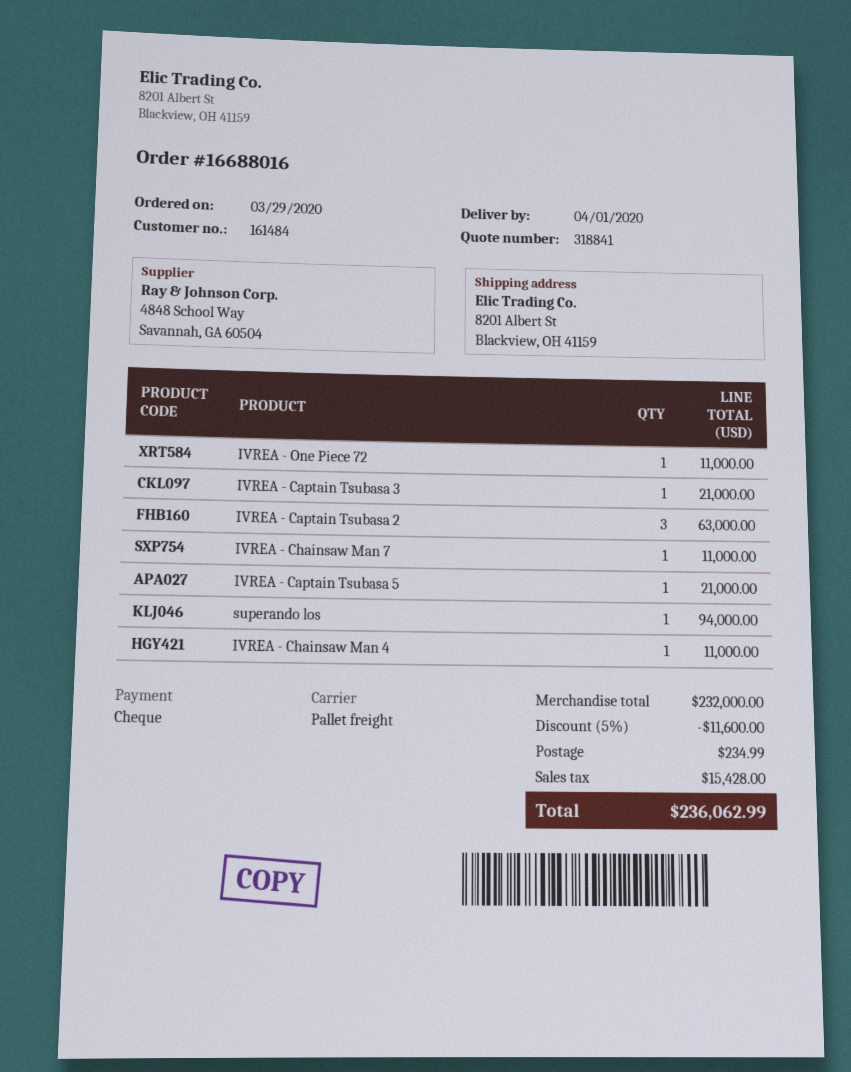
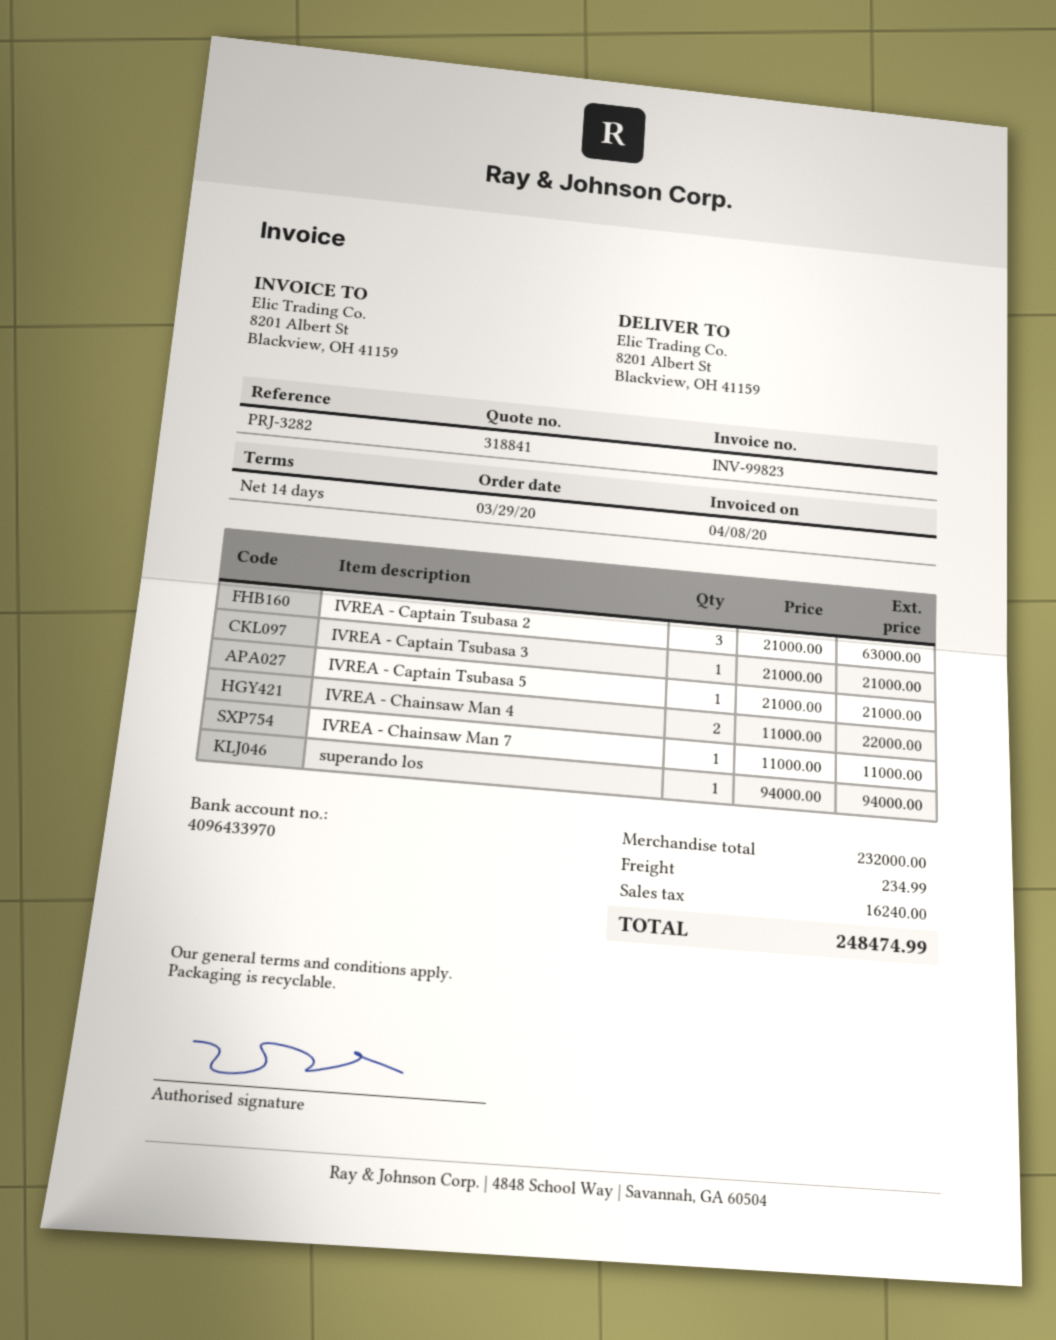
IVREA - One Piece 72: 1 for 11000.00 -> none
IVREA - Chainsaw Man 4: 1 for 11000.00 -> 2 for 22000.00
discount: 5% = 11600.00 -> none
tax: 15428.00 -> 16240.00
total: 236062.99 -> 248474.99

